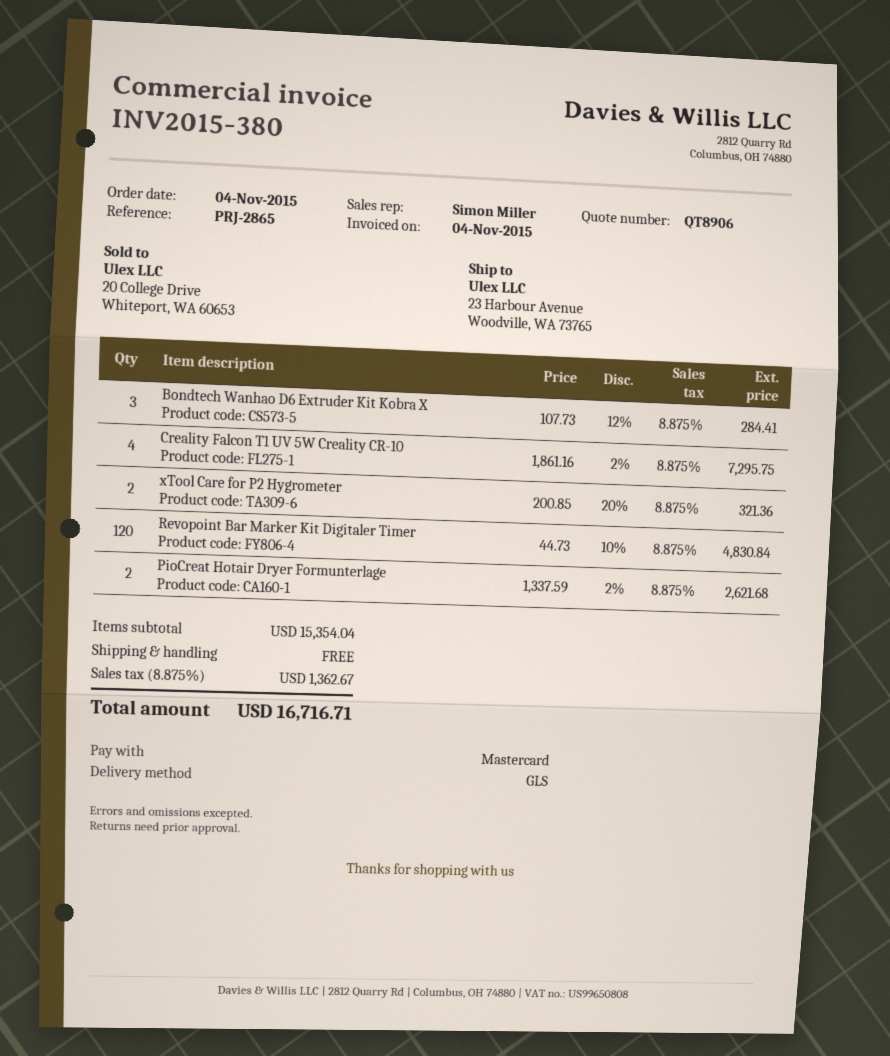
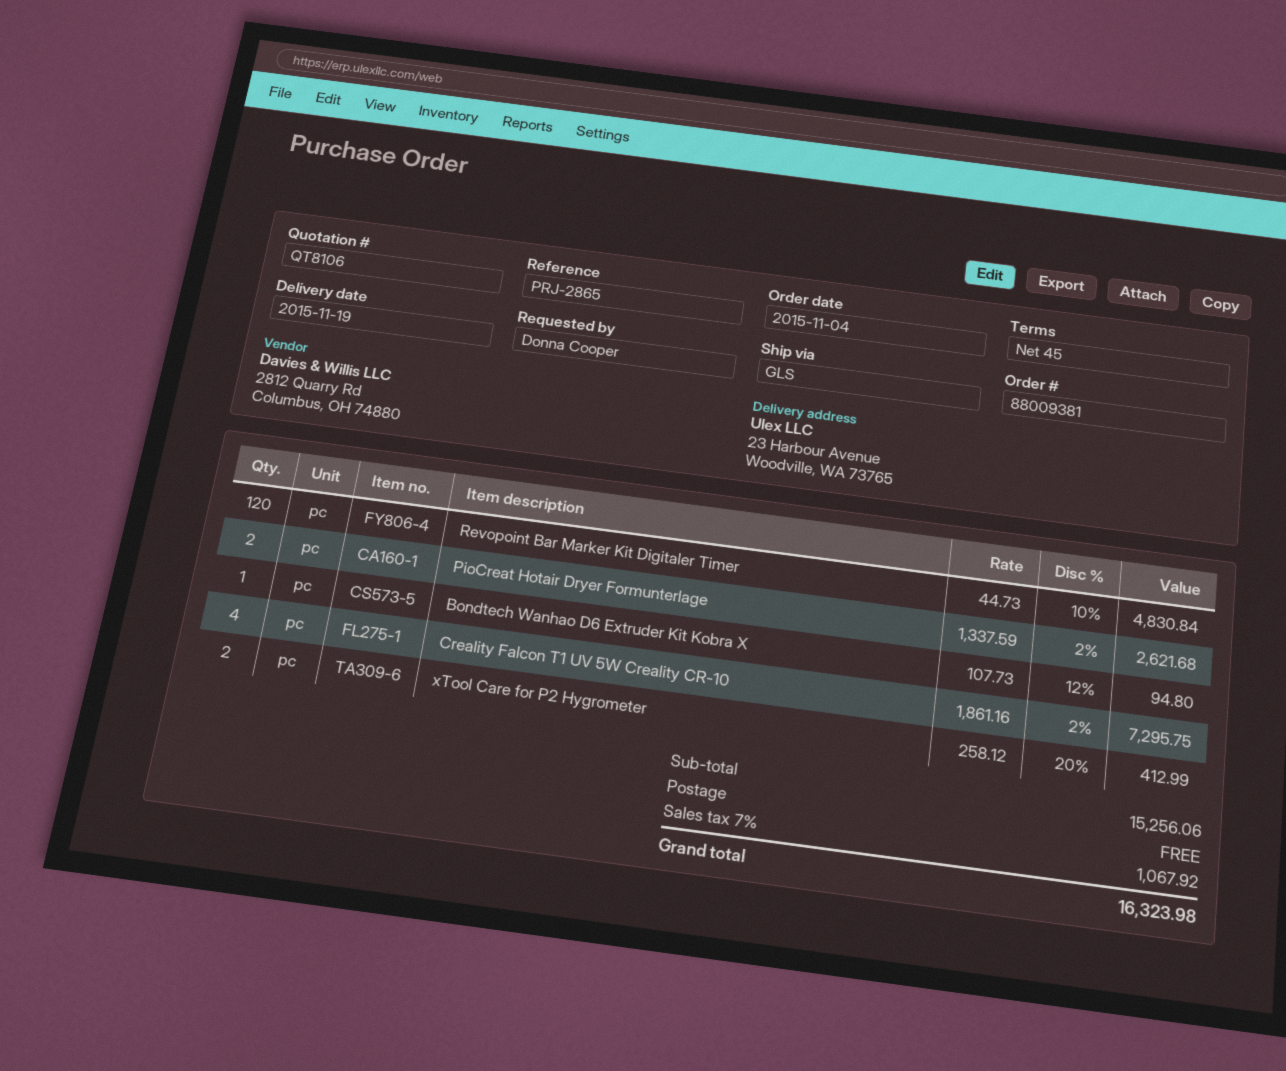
quote number: QT8906 -> QT8106
Bondtech Wanhao D6 Extruder Kit Kobra X: 3 x 107.73 - 12% = 284.41 -> 1 x 107.73 - 12% = 94.80
xTool Care for P2 Hygrometer: 2 x 200.85 - 20% = 321.36 -> 2 x 258.12 - 20% = 412.99
subtotal: 15354.04 -> 15256.06
tax: 8.875% = 1362.67 -> 7% = 1067.92
total: 16716.71 -> 16323.98

